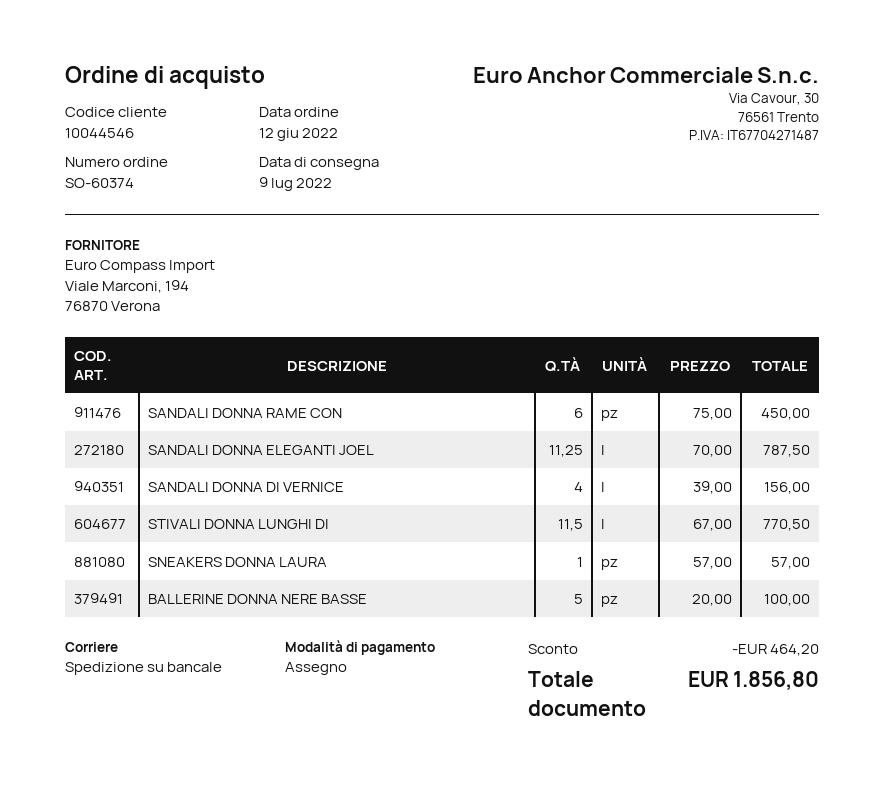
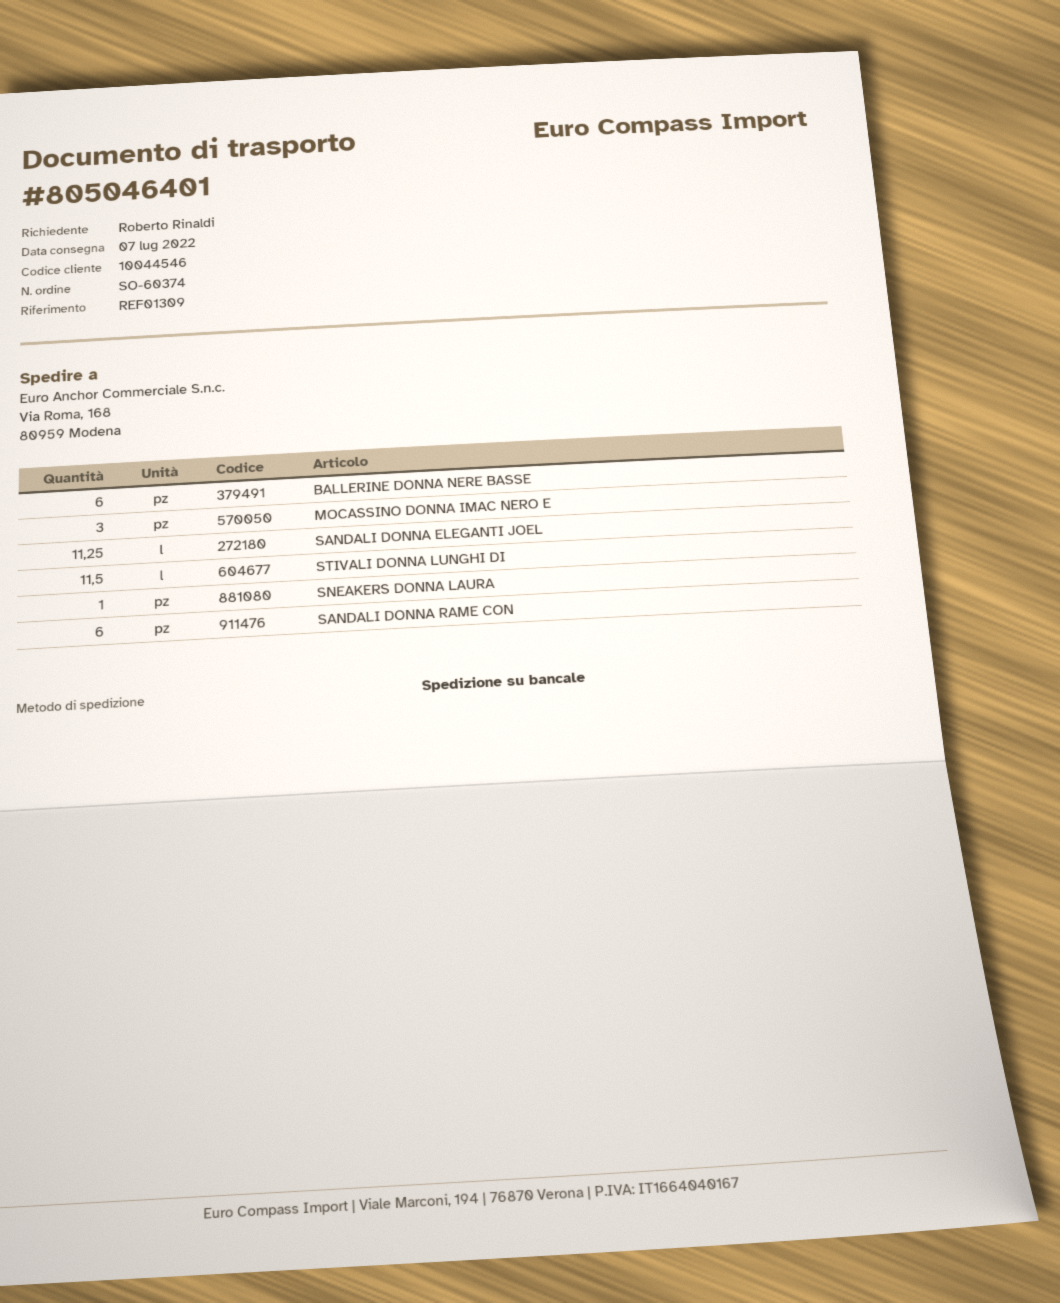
delivery date: 2022-07-09 -> 2022-07-07
SANDALI DONNA DI VERNICE: 4 -> none
BALLERINE DONNA NERE BASSE: 5 -> 6
MOCASSINO DONNA IMAC NERO E: none -> 3

